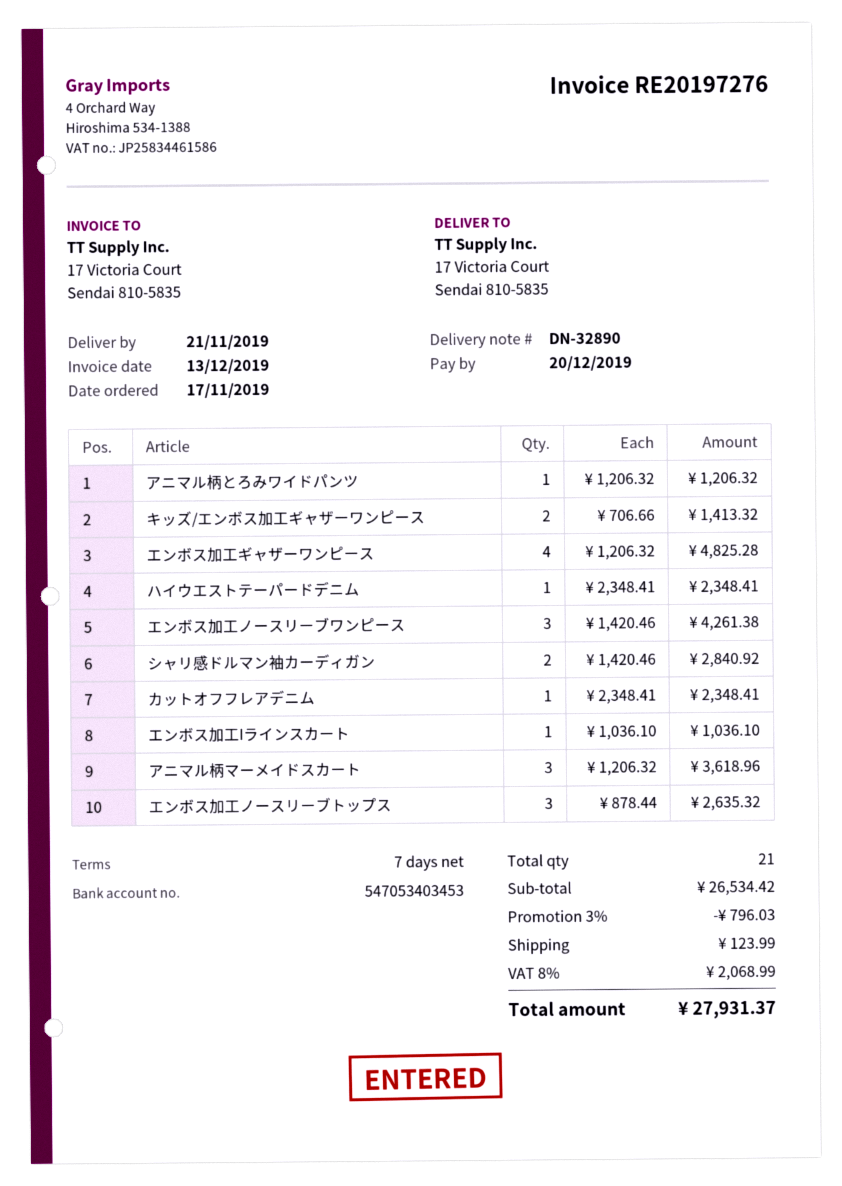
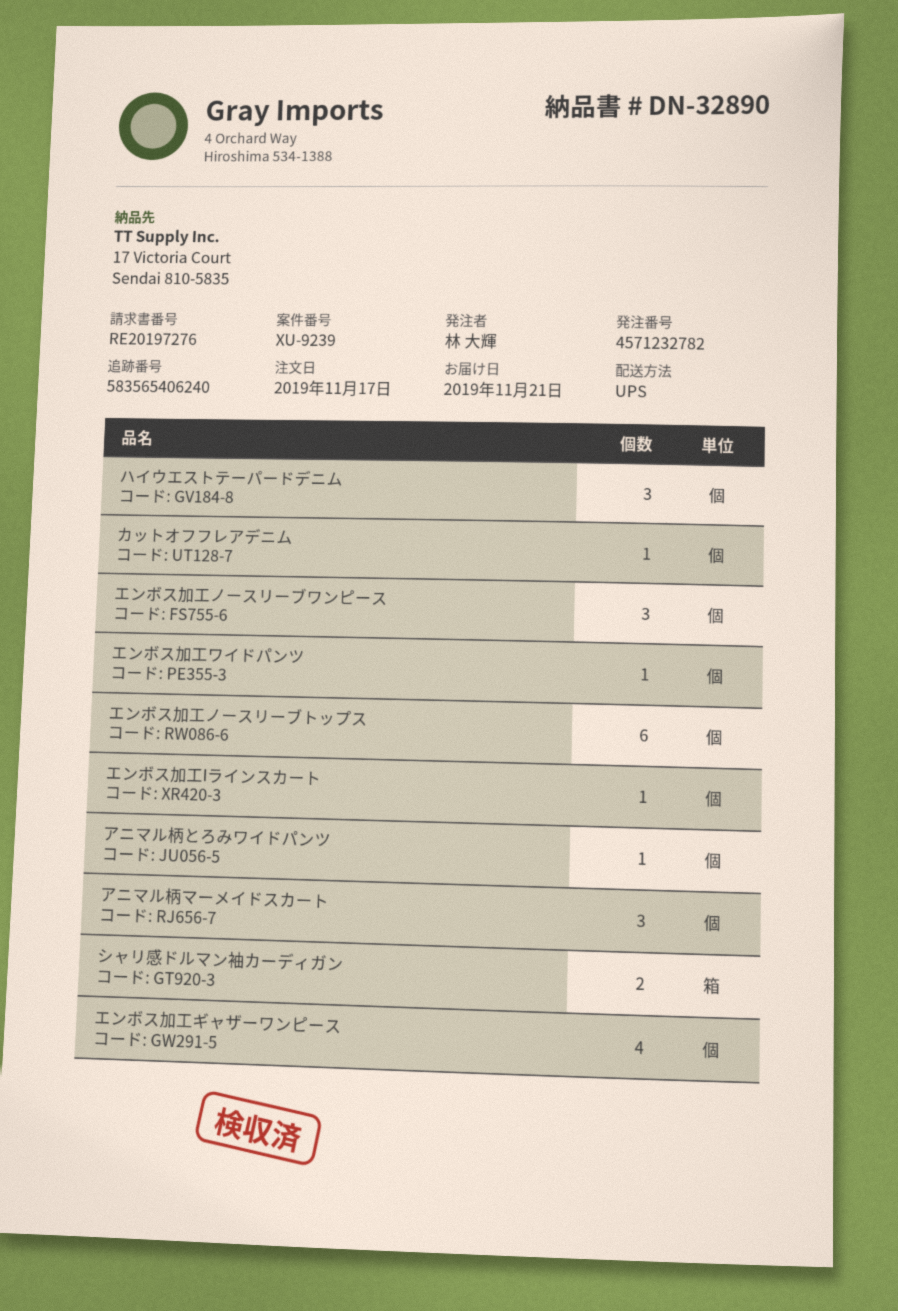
キッズ/エンボス加工ギャザーワンピース: 2 -> none
ハイウエストテーパードデニム: 1 -> 3
エンボス加工ノースリーブトップス: 3 -> 6
エンボス加工ワイドパンツ: none -> 1

